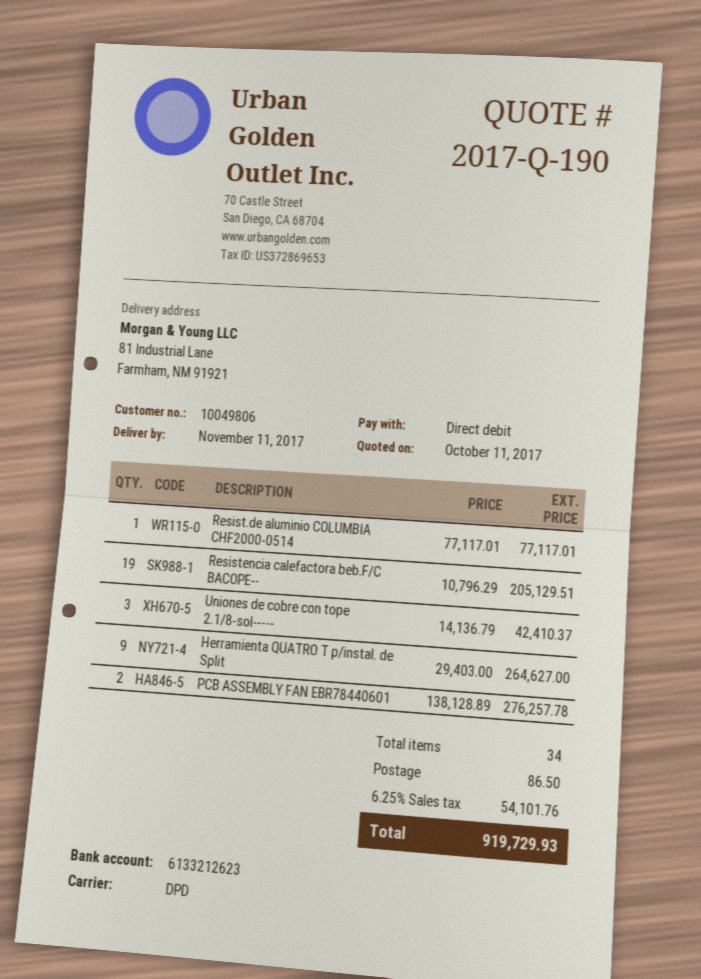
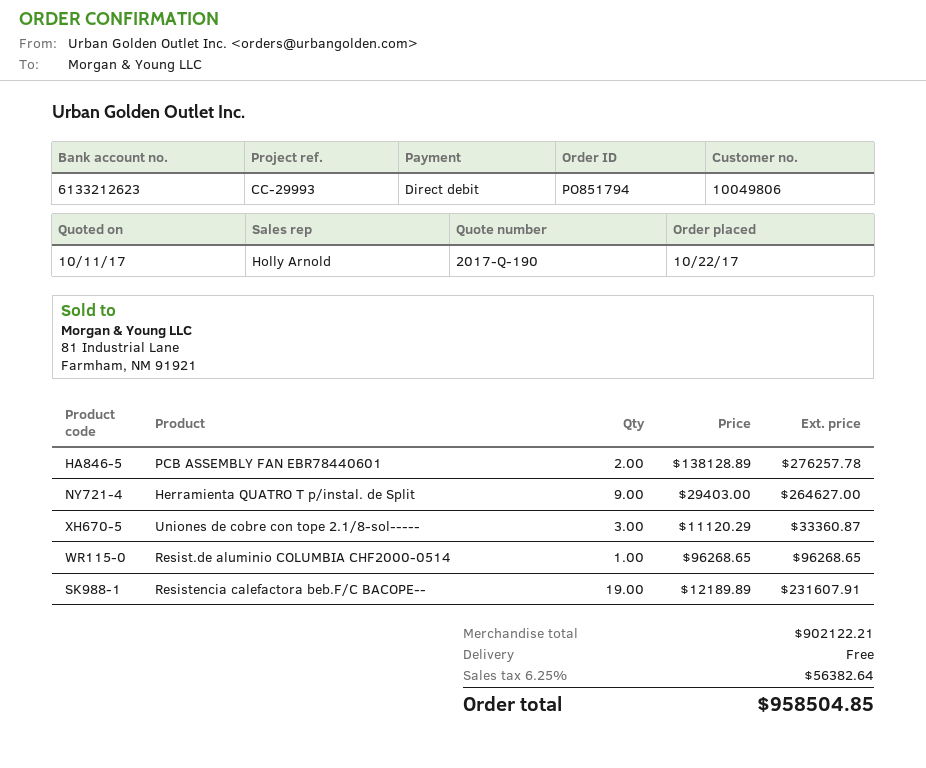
Resist.de aluminio COLUMBIA CHF2000-0514: 1 x 77117.01 = 77117.01 -> 1 x 96268.65 = 96268.65
Resistencia calefactora beb.F/C BACOPE--: 19 x 10796.29 = 205129.51 -> 19 x 12189.89 = 231607.91
Uniones de cobre con tope 2.1/8-sol-----: 3 x 14136.79 = 42410.37 -> 3 x 11120.29 = 33360.87
shipping: 86.50 -> 0.00
tax: 6.25% = 54101.76 -> 6.25% = 56382.64
total: 919729.93 -> 958504.85

